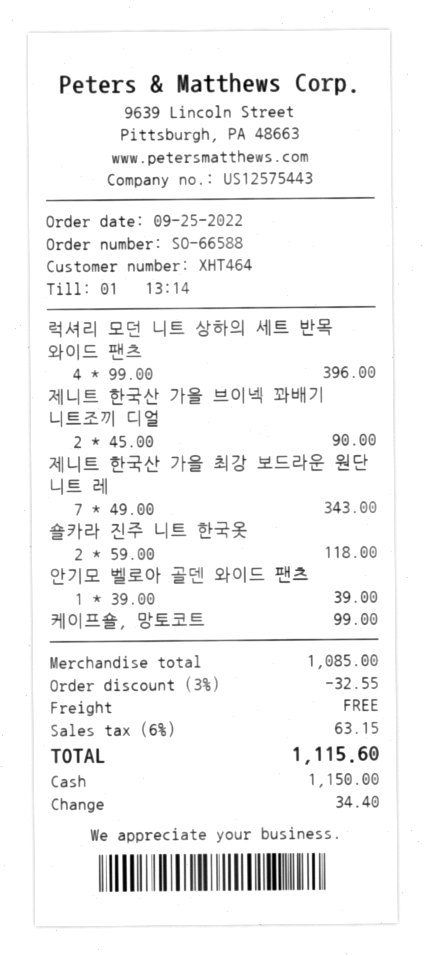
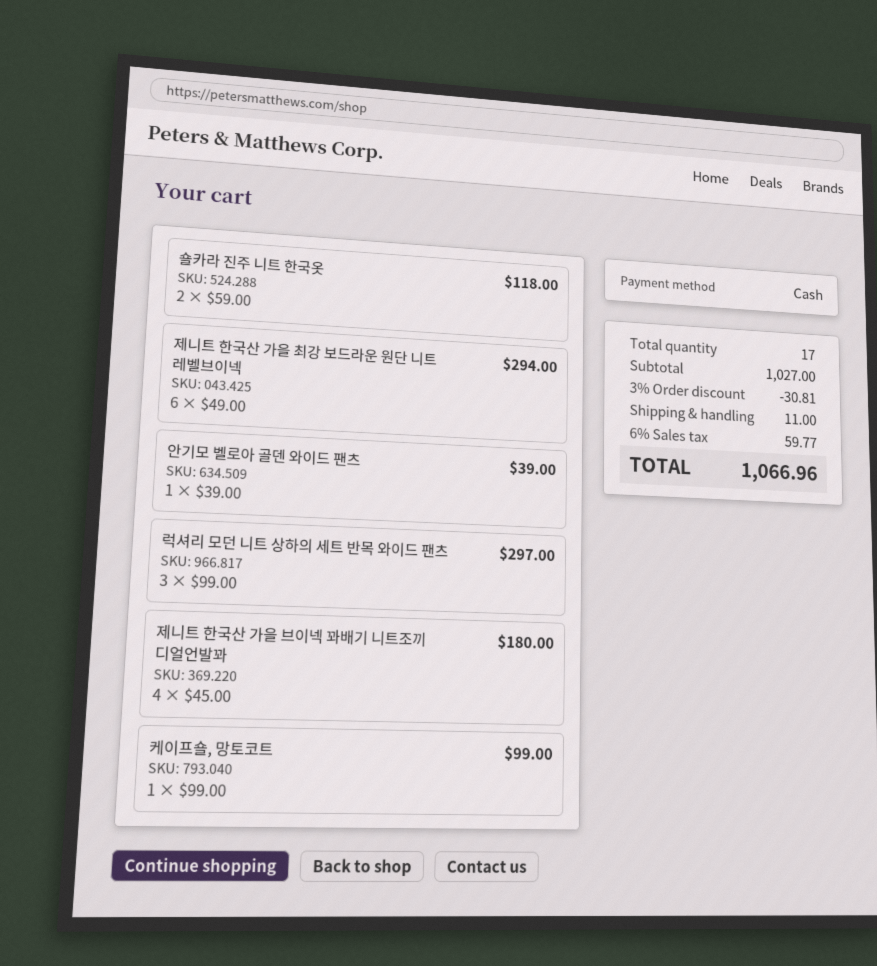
럭셔리 모던 니트 상하의 세트 반목 와이드 팬츠: 4 x 99.00 = 396.00 -> 3 x 99.00 = 297.00
제니트 한국산 가을 브이넥 꽈배기 니트조끼 디얼: 2 x 45.00 = 90.00 -> 4 x 45.00 = 180.00
제니트 한국산 가을 최강 보드라운 원단 니트 레: 7 x 49.00 = 343.00 -> 6 x 49.00 = 294.00
subtotal: 1085.00 -> 1027.00
discount: 3% = 32.55 -> 3% = 30.81
shipping: 0.00 -> 11.00
tax: 6% = 63.15 -> 6% = 59.77
total: 1115.60 -> 1066.96

